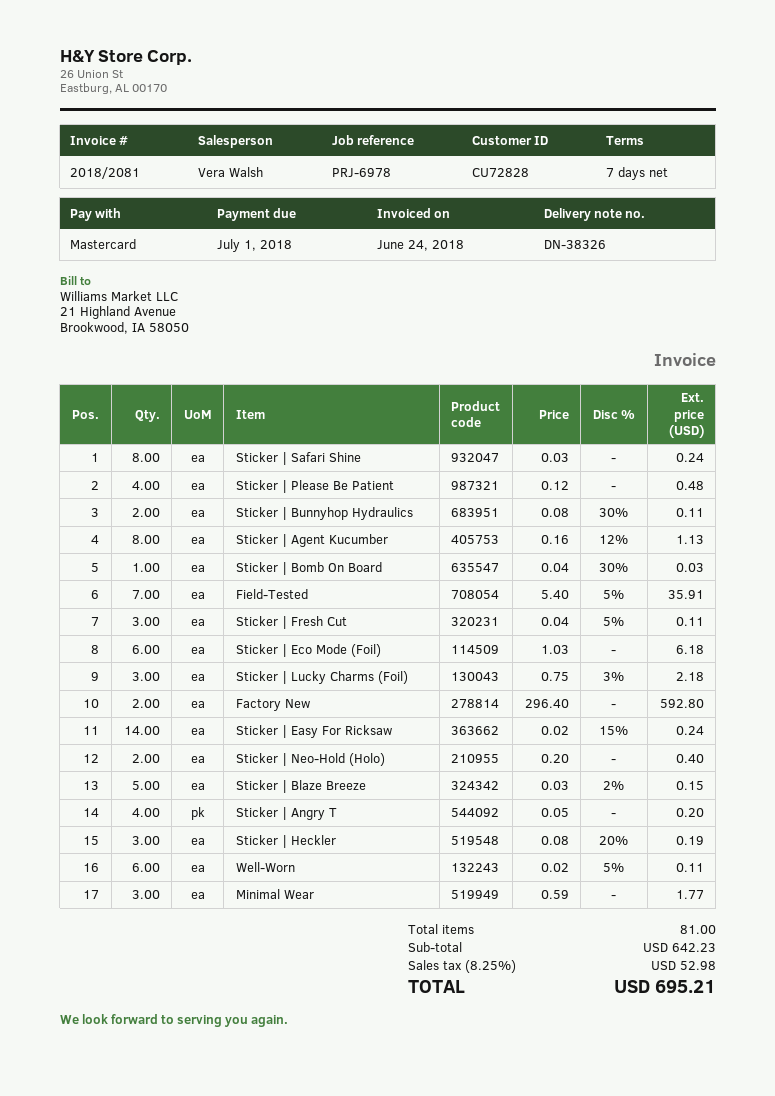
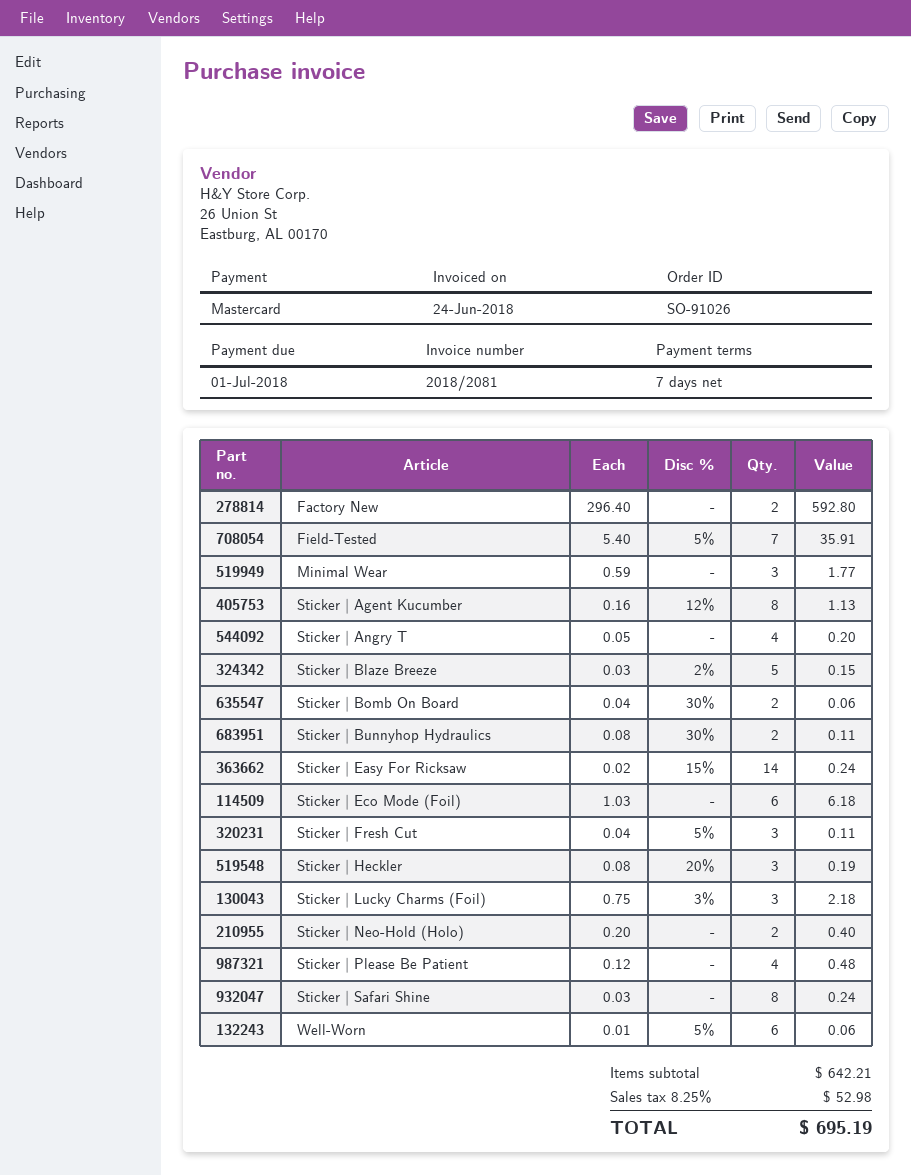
Sticker | Bomb On Board: 1 x 0.04 - 30% = 0.03 -> 2 x 0.04 - 30% = 0.06
Well-Worn: 6 x 0.02 - 5% = 0.11 -> 6 x 0.01 - 5% = 0.06
subtotal: 642.23 -> 642.21
total: 695.21 -> 695.19

